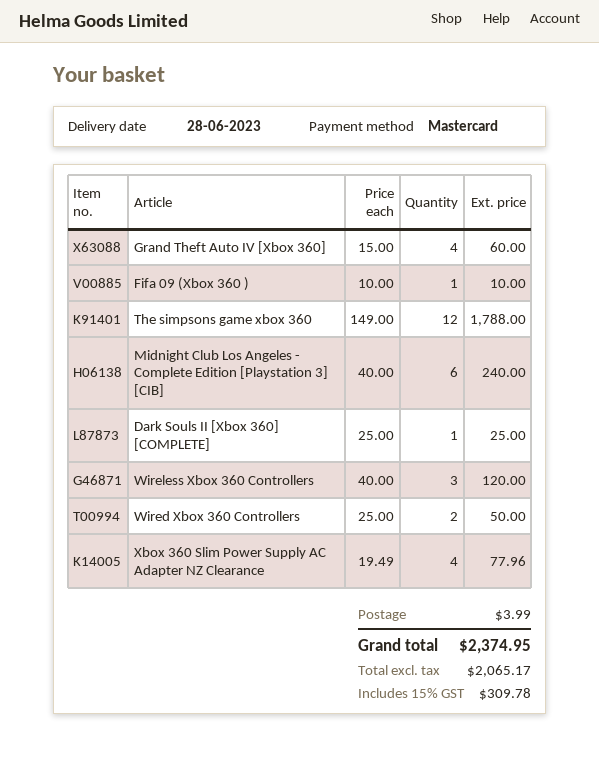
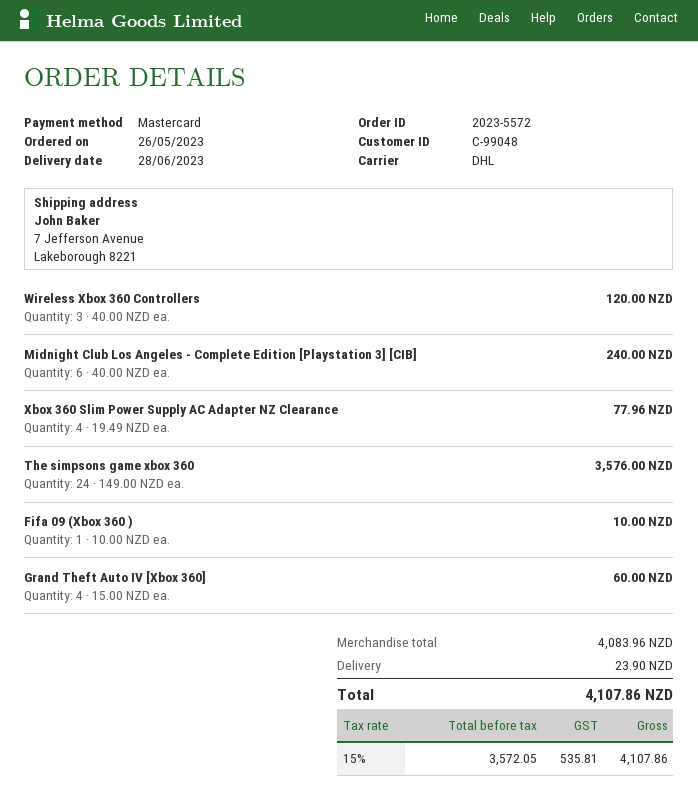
The simpsons game xbox 360: 12 x 149.00 = 1788.00 -> 24 x 149.00 = 3576.00
Dark Souls II [Xbox 360] [COMPLETE]: 1 x 25.00 = 25.00 -> none
Wired Xbox 360 Controllers: 2 x 25.00 = 50.00 -> none
shipping: 3.99 -> 23.90
net: 2065.17 -> 3572.05
tax: 15% = 309.78 -> 15% = 535.81
total: 2374.95 -> 4107.86

